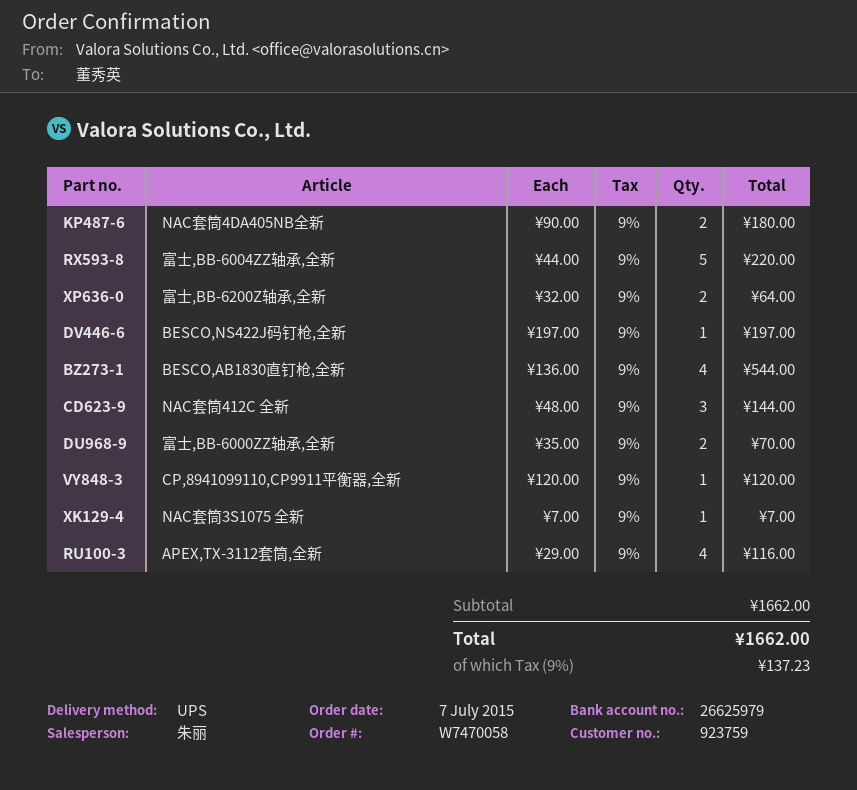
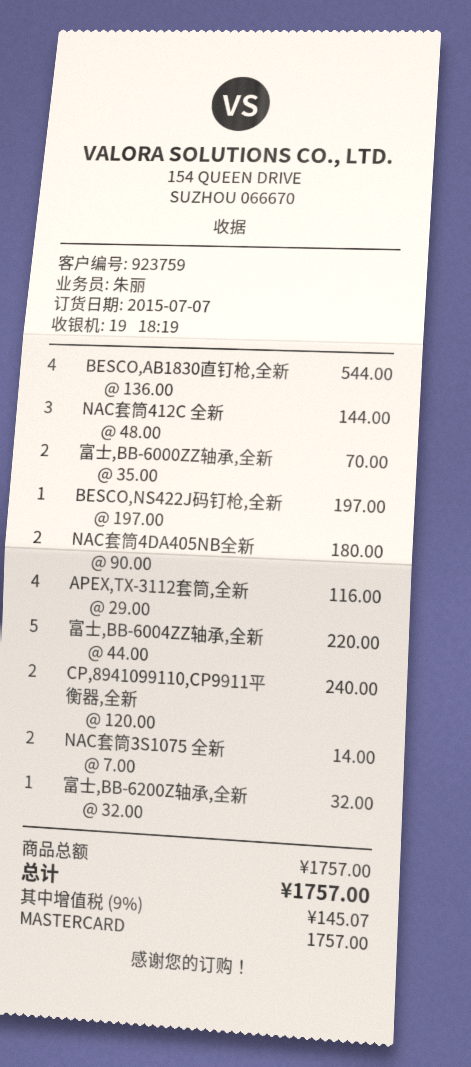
富士,BB-6200Z轴承,全新: 2 x 32.00 = 64.00 -> 1 x 32.00 = 32.00
CP,8941099110,CP9911平衡器,全新: 1 x 120.00 = 120.00 -> 2 x 120.00 = 240.00
NAC套筒3S1075 全新: 1 x 7.00 = 7.00 -> 2 x 7.00 = 14.00
subtotal: 1662.00 -> 1757.00
tax: 9% = 137.23 -> 9% = 145.07
total: 1662.00 -> 1757.00

